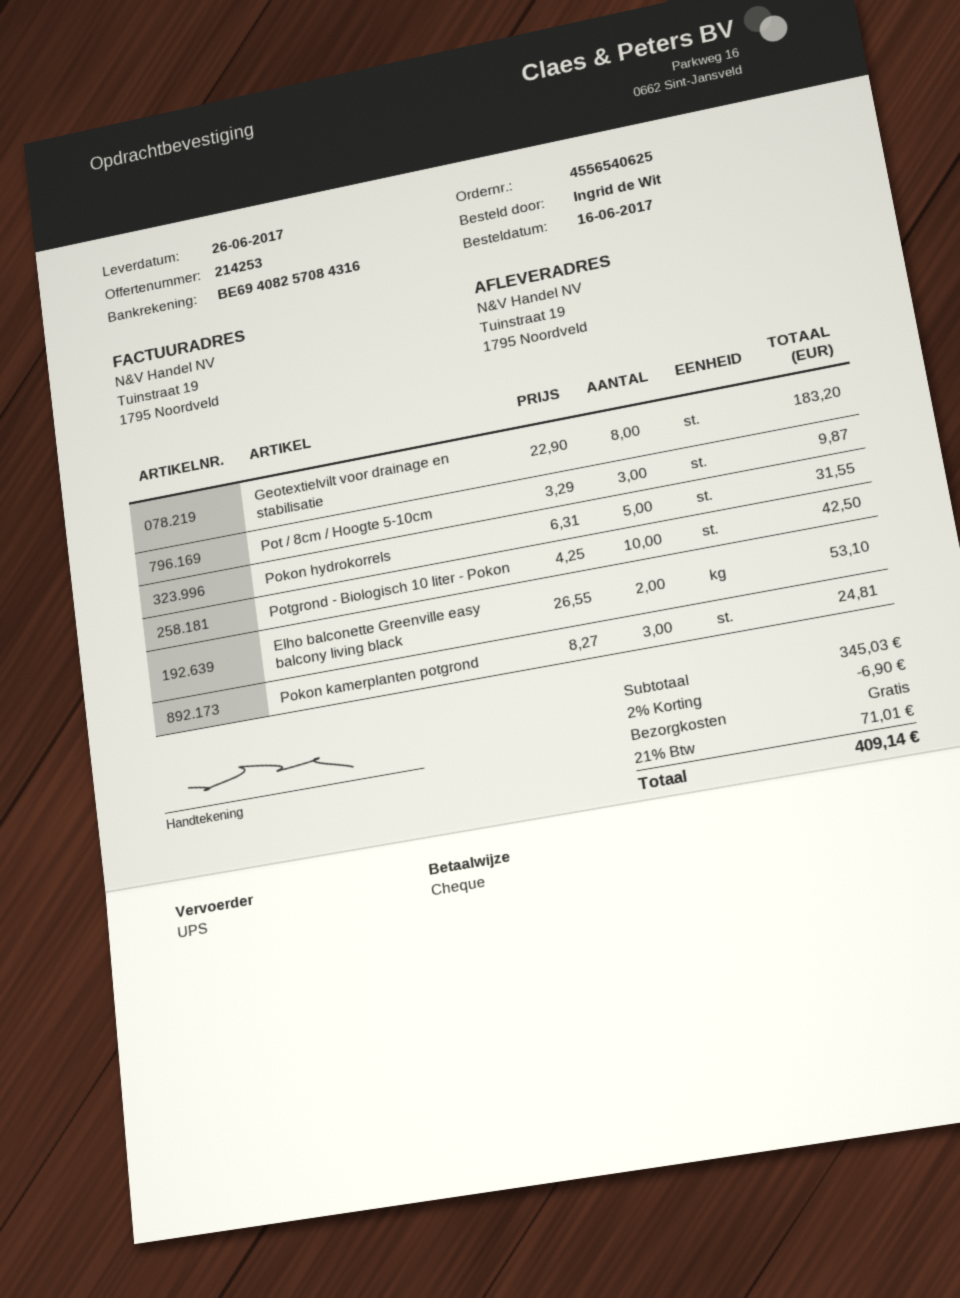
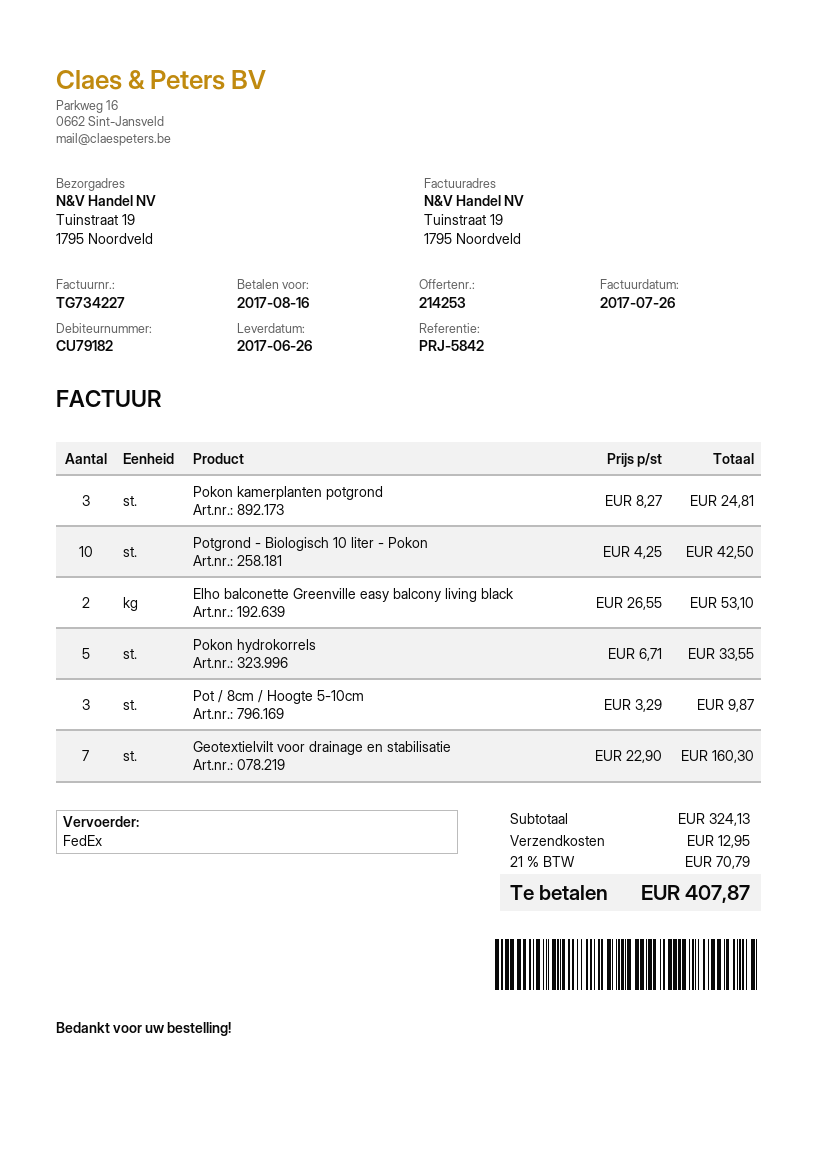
shipping method: UPS -> FedEx
Geotextielvilt voor drainage en stabilisatie: 8 x 22.90 = 183.20 -> 7 x 22.90 = 160.30
Pokon hydrokorrels: 5 x 6.31 = 31.55 -> 5 x 6.71 = 33.55
subtotal: 345.03 -> 324.13
discount: 2% = 6.90 -> none
shipping: 0.00 -> 12.95
tax: 21% = 71.01 -> 21% = 70.79
total: 409.14 -> 407.87

